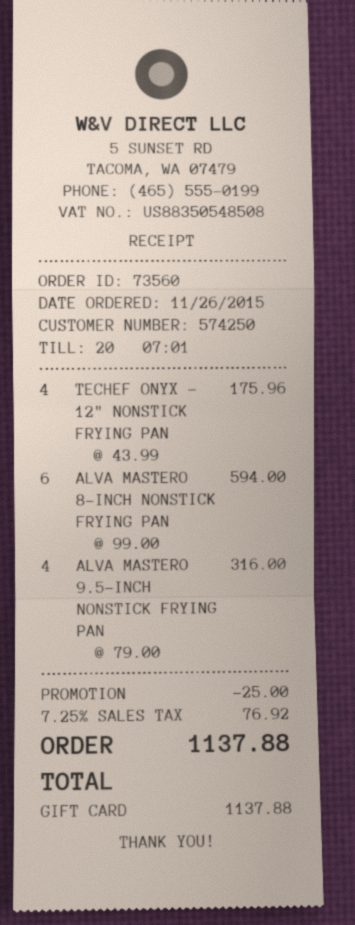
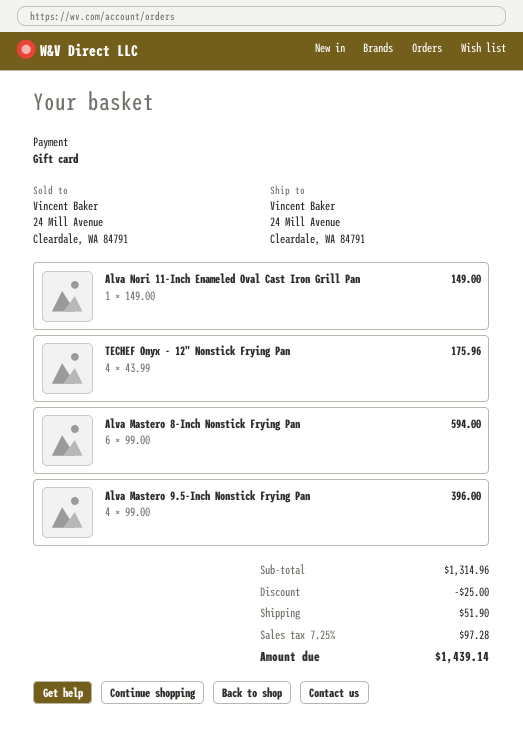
ALVA MASTERO 9.5-INCH NONSTICK FRYING PAN: 4 x 79.00 = 316.00 -> 4 x 99.00 = 396.00
Alva Nori 11-Inch Enameled Oval Cast Iron Grill Pan: none -> 1 x 149.00 = 149.00
shipping: none -> 51.90
tax: 7.25% = 76.92 -> 7.25% = 97.28
total: 1137.88 -> 1439.14

